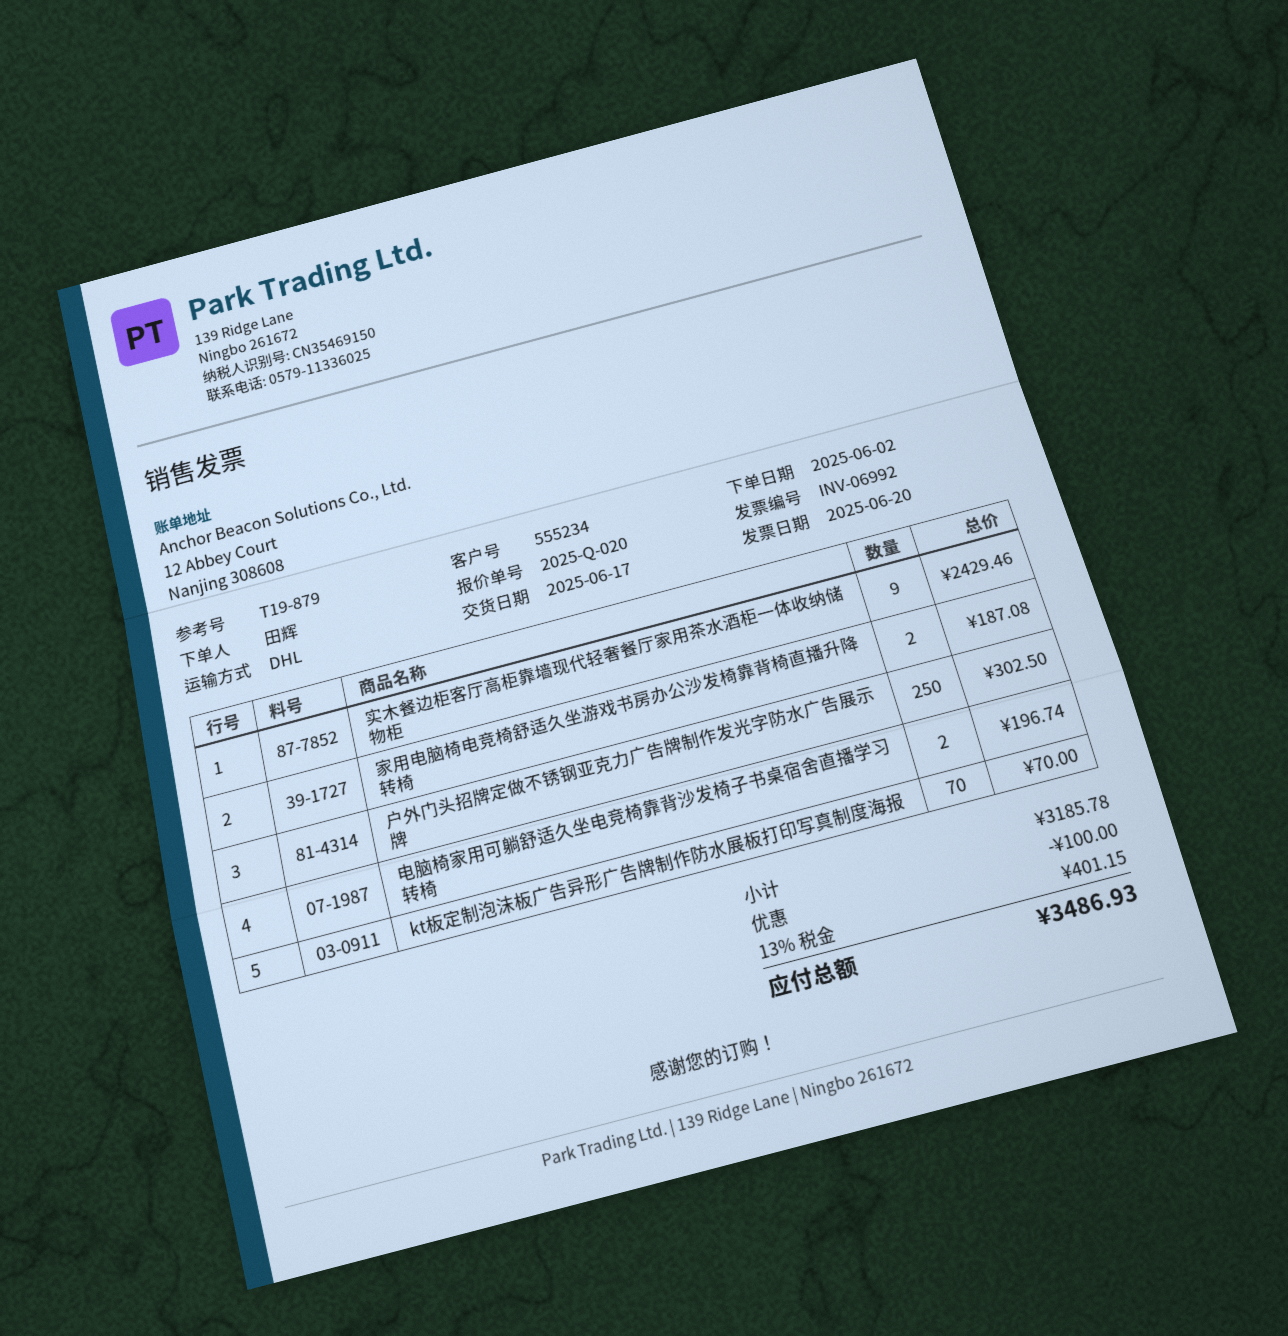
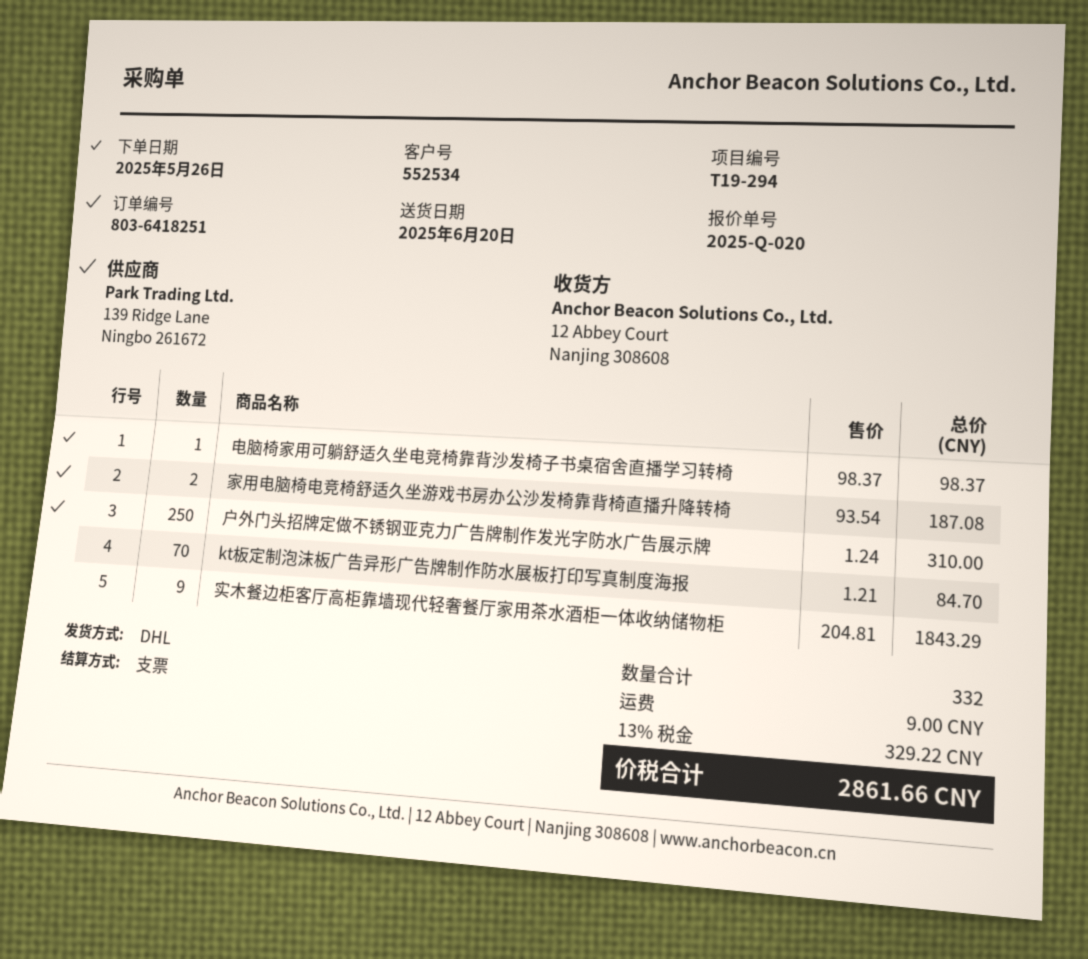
order date: 2025-06-02 -> 2025-05-26
delivery date: 2025-06-17 -> 2025-06-20
customer number: 555234 -> 552534
reference: T19-879 -> T19-294
实木餐边柜客厅高柜靠墙现代轻奢餐厅家用茶水酒柜一体收纳储物柜: 9 for 2429.46 -> 9 for 1843.29
户外门头招牌定做不锈钢亚克力广告牌制作发光字防水广告展示牌: 250 for 302.50 -> 250 for 310.00
电脑椅家用可躺舒适久坐电竞椅靠背沙发椅子书桌宿舍直播学习转椅: 2 for 196.74 -> 1 for 98.37
kt板定制泡沫板广告异形广告牌制作防水展板打印写真制度海报: 70 for 70.00 -> 70 for 84.70
discount: 100.00 -> none
shipping: none -> 9.00
tax: 13% = 401.15 -> 13% = 329.22
total: 3486.93 -> 2861.66

